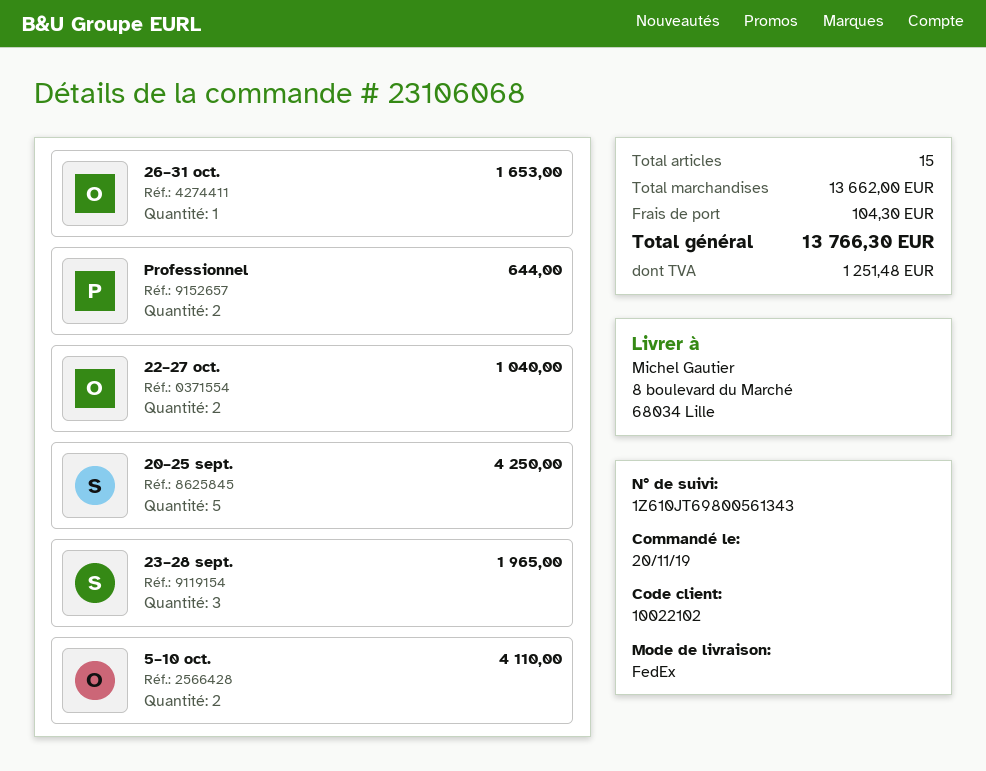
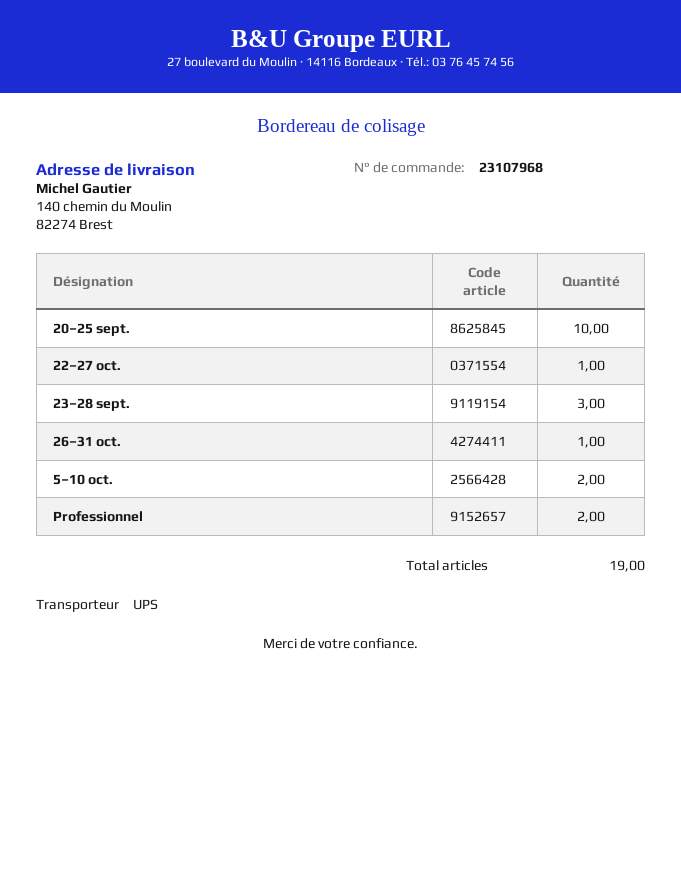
order number: 23106068 -> 23107968
shipping method: FedEx -> UPS
ship to: 8 boulevard du Marché, 68034 Lille -> 140 chemin du Moulin, 82274 Brest
22–27 oct.: 2 -> 1
20–25 sept.: 5 -> 10
total quantity: 15 -> 19

